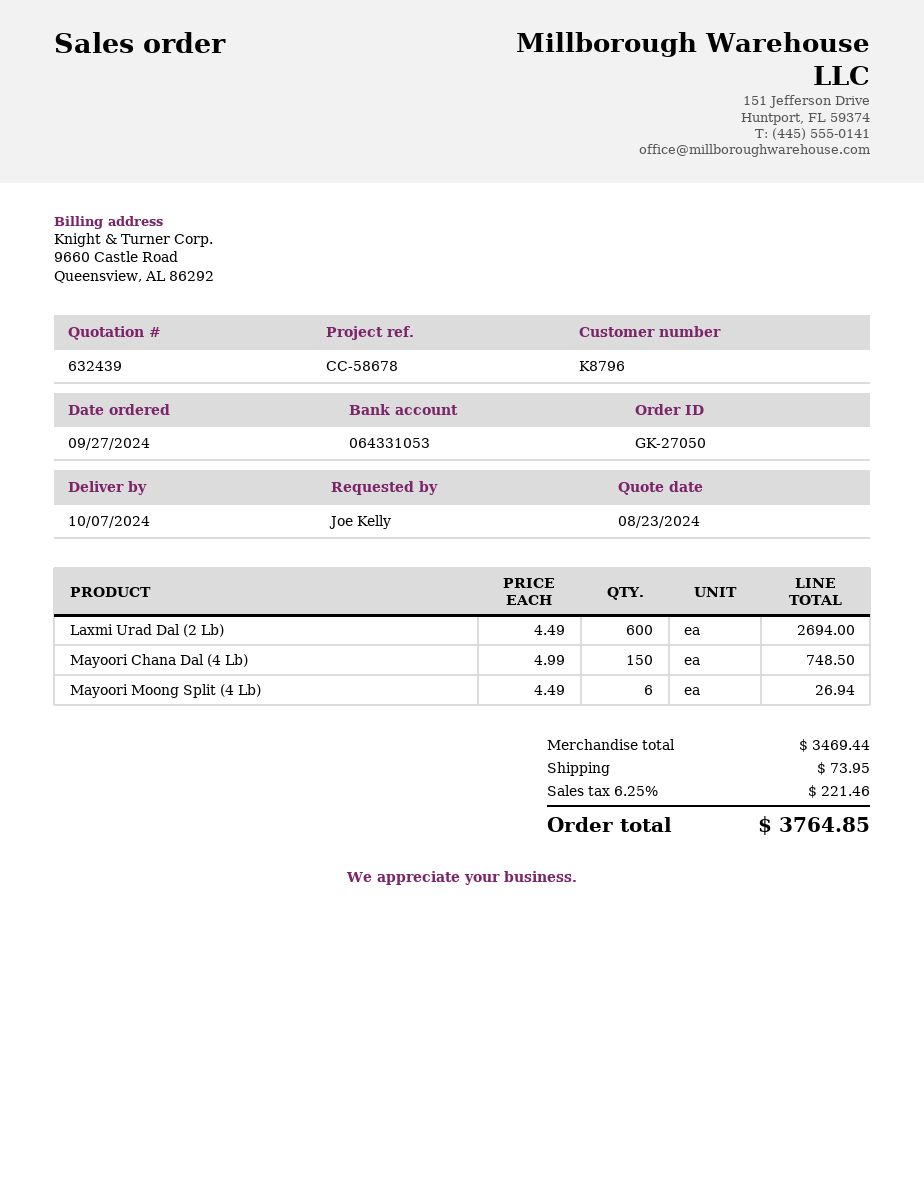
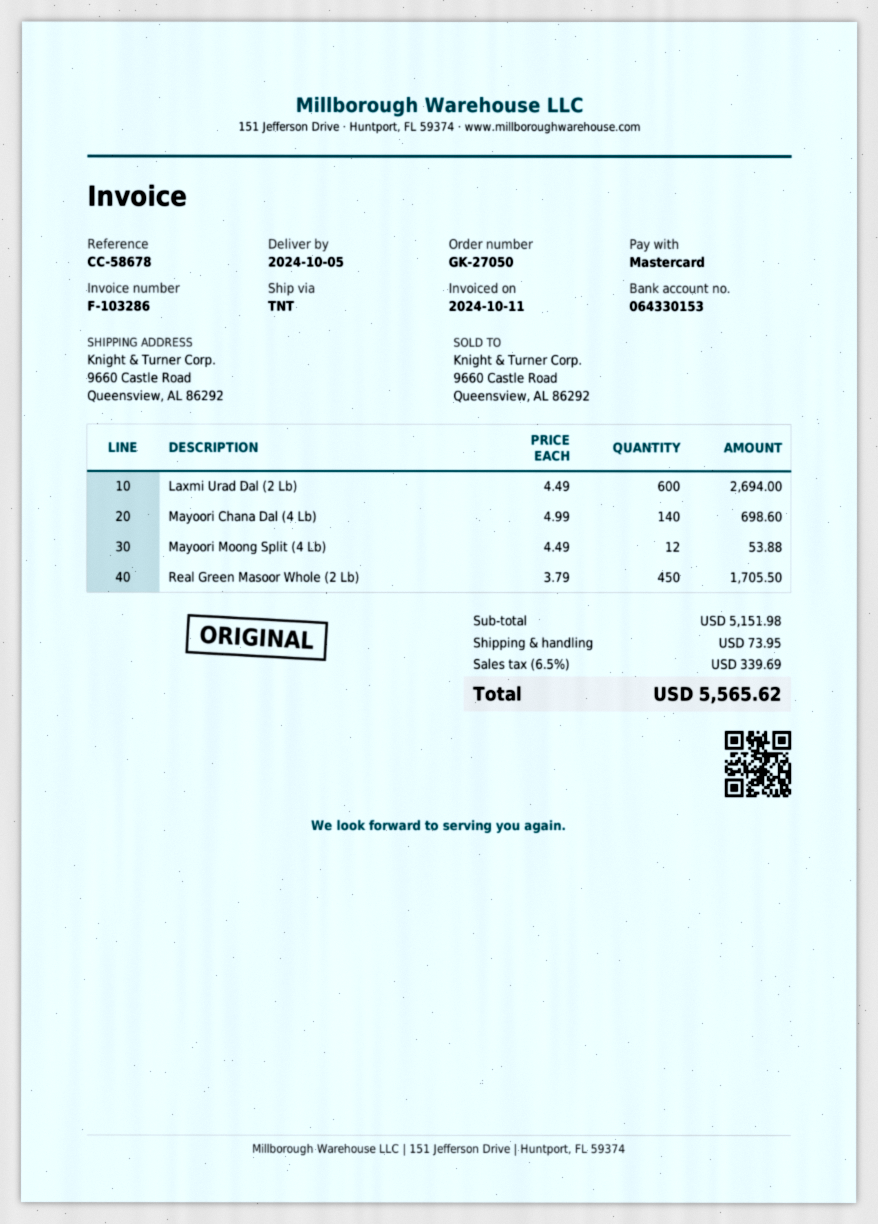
delivery date: 2024-10-07 -> 2024-10-05
bank account: 064331053 -> 064330153
Mayoori Chana Dal (4 Lb): 150 x 4.99 = 748.50 -> 140 x 4.99 = 698.60
Mayoori Moong Split (4 Lb): 6 x 4.49 = 26.94 -> 12 x 4.49 = 53.88
Real Green Masoor Whole (2 Lb): none -> 450 x 3.79 = 1705.50
subtotal: 3469.44 -> 5151.98
tax: 6.25% = 221.46 -> 6.5% = 339.69
total: 3764.85 -> 5565.62

